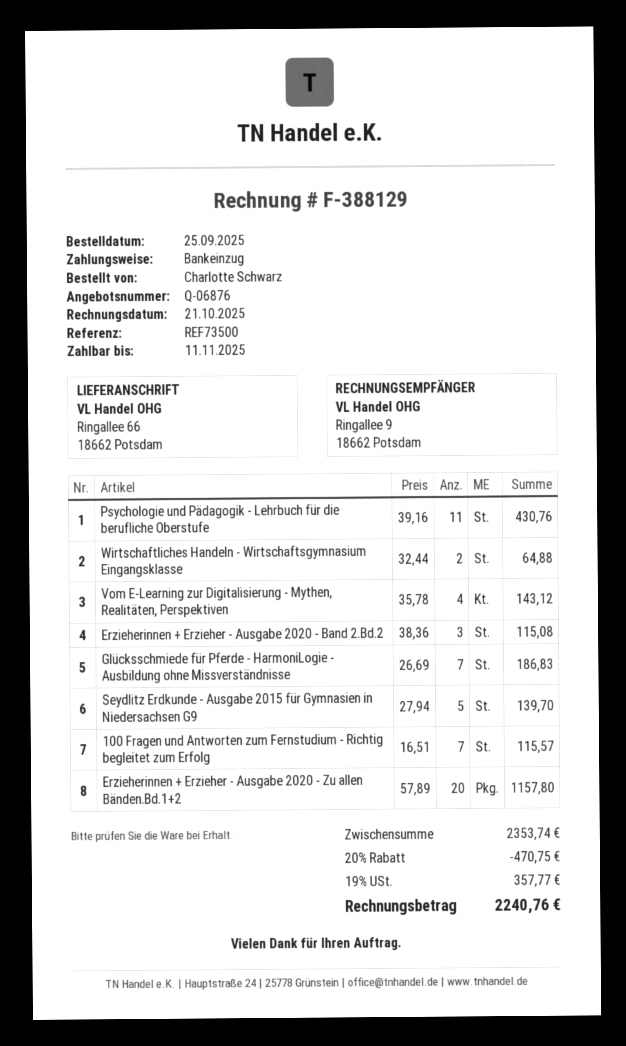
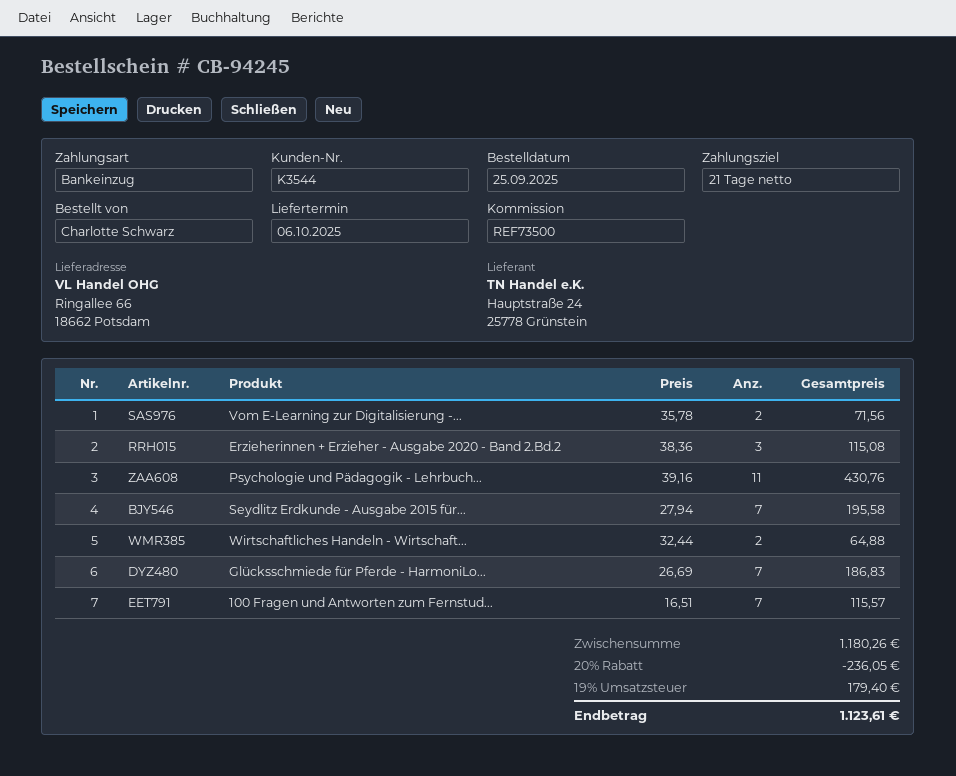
Vom E-Learning zur Digitalisierung - Mythen, Realitäten, Perspektiven: 4 x 35.78 = 143.12 -> 2 x 35.78 = 71.56
Seydlitz Erdkunde - Ausgabe 2015 für Gymnasien in Niedersachsen G9: 5 x 27.94 = 139.70 -> 7 x 27.94 = 195.58
Erzieherinnen + Erzieher - Ausgabe 2020 - Zu allen Bänden.Bd.1+2: 20 x 57.89 = 1157.80 -> none
subtotal: 2353.74 -> 1180.26
discount: 20% = 470.75 -> 20% = 236.05
tax: 19% = 357.77 -> 19% = 179.40
total: 2240.76 -> 1123.61

